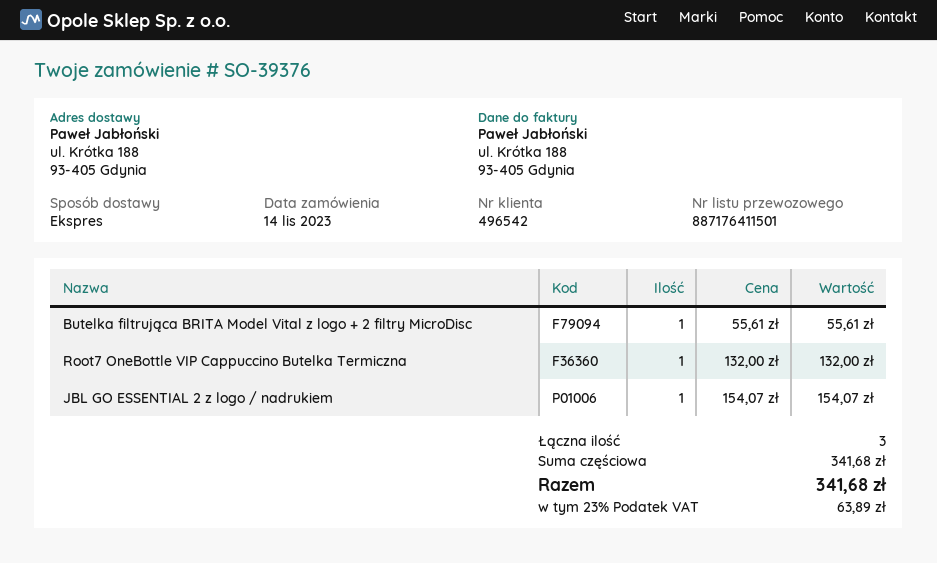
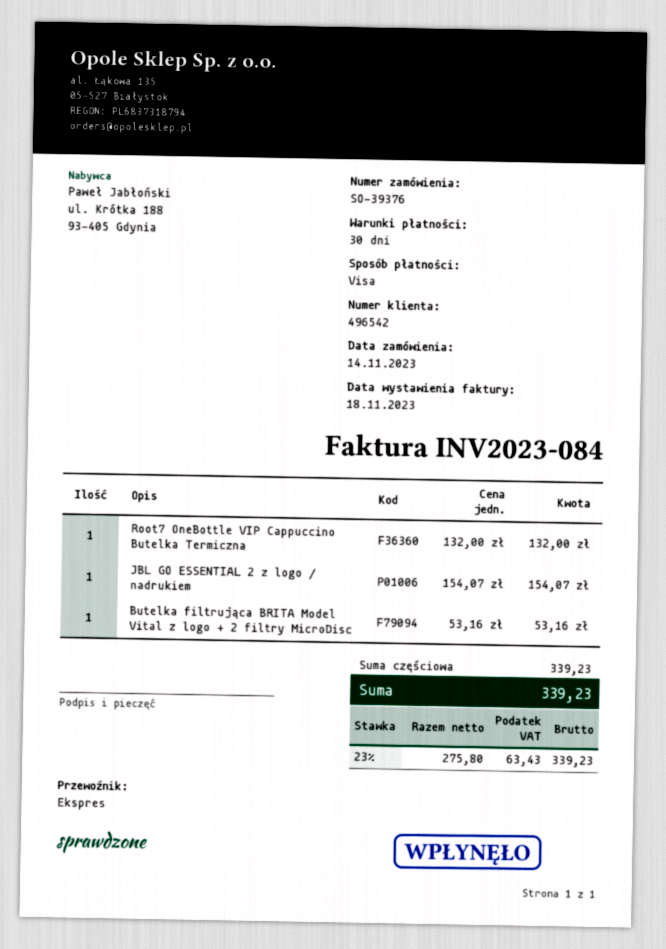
Butelka filtrująca BRITA Model Vital z logo + 2 filtry MicroDisc: 1 x 55.61 = 55.61 -> 1 x 53.16 = 53.16
subtotal: 341.68 -> 339.23
tax: 23% = 63.89 -> 23% = 63.43
total: 341.68 -> 339.23

